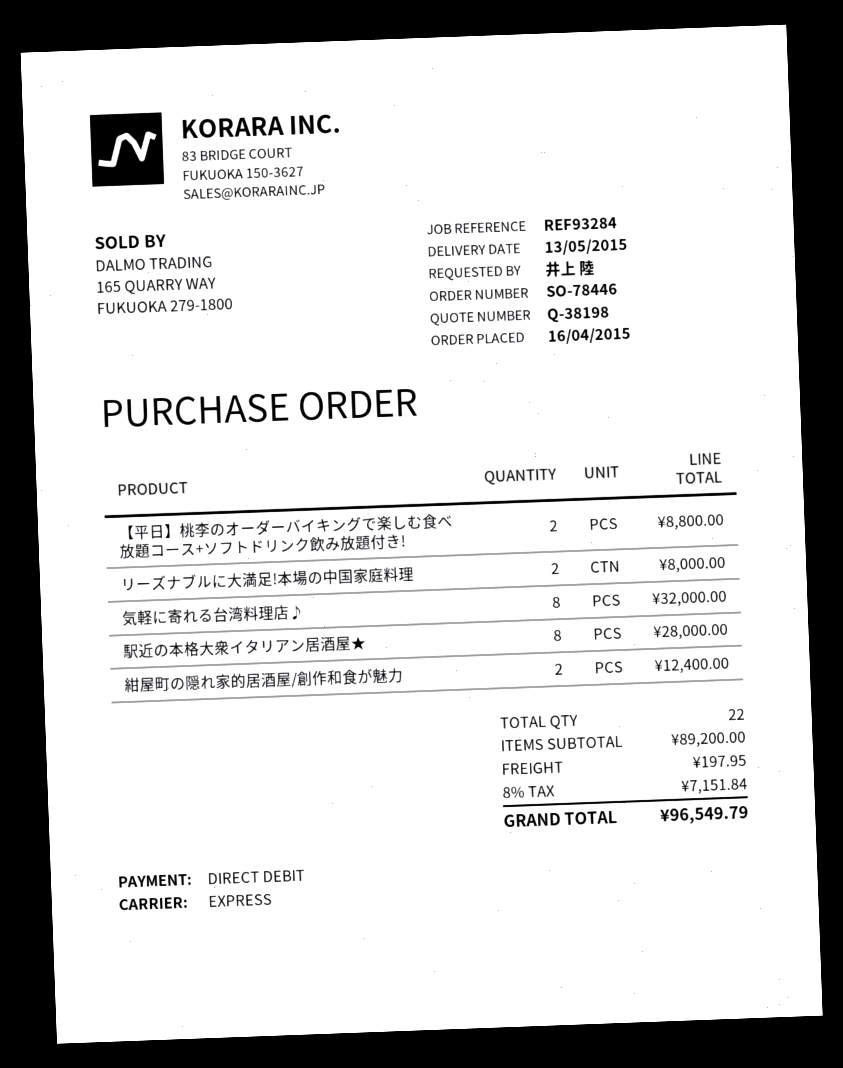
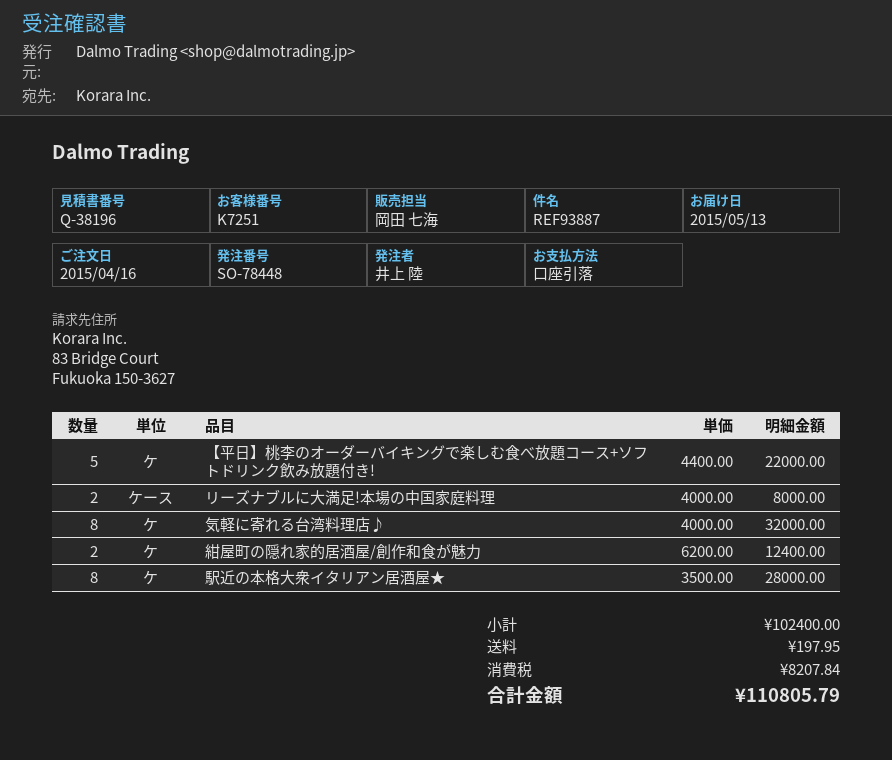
quote number: Q-38198 -> Q-38196
order number: SO-78446 -> SO-78448
reference: REF93284 -> REF93887
【平日】桃李のオーダーバイキングで楽しむ食べ放題コース+ソフトドリンク飲み放題付き!: 2 for 8800.00 -> 5 for 22000.00
subtotal: 89200.00 -> 102400.00
tax: 7151.84 -> 8207.84
total: 96549.79 -> 110805.79

